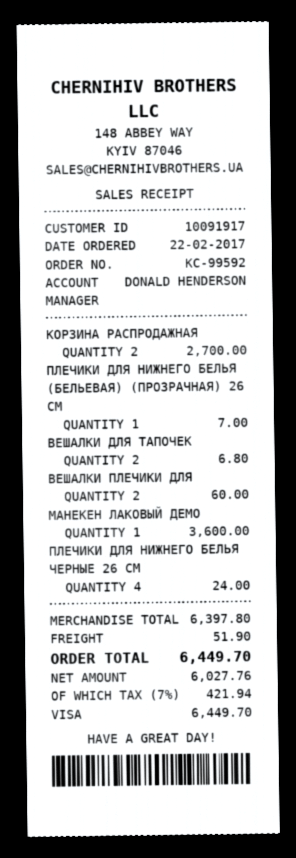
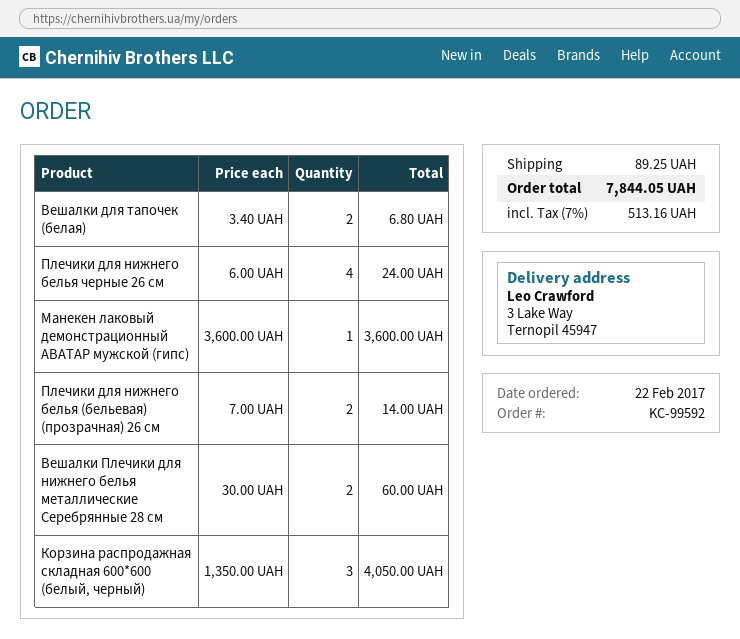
КОРЗИНА РАСПРОДАЖНАЯ: 2 for 2700.00 -> 3 for 4050.00
ПЛЕЧИКИ ДЛЯ НИЖНЕГО БЕЛЬЯ (БЕЛЬЕВАЯ) (ПРОЗРАЧНАЯ) 26 СМ: 1 for 7.00 -> 2 for 14.00
shipping: 51.90 -> 89.25
tax: 7% = 421.94 -> 7% = 513.16
total: 6449.70 -> 7844.05

